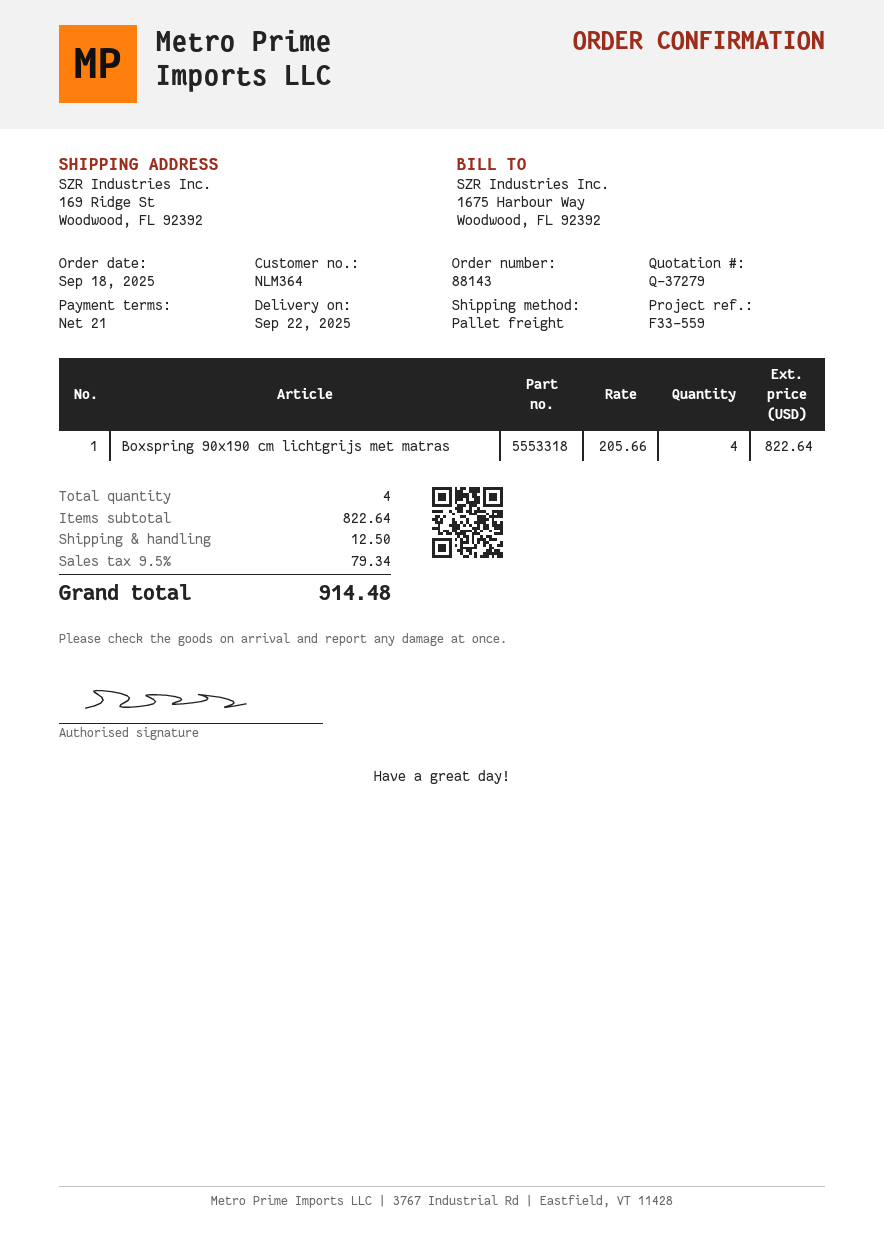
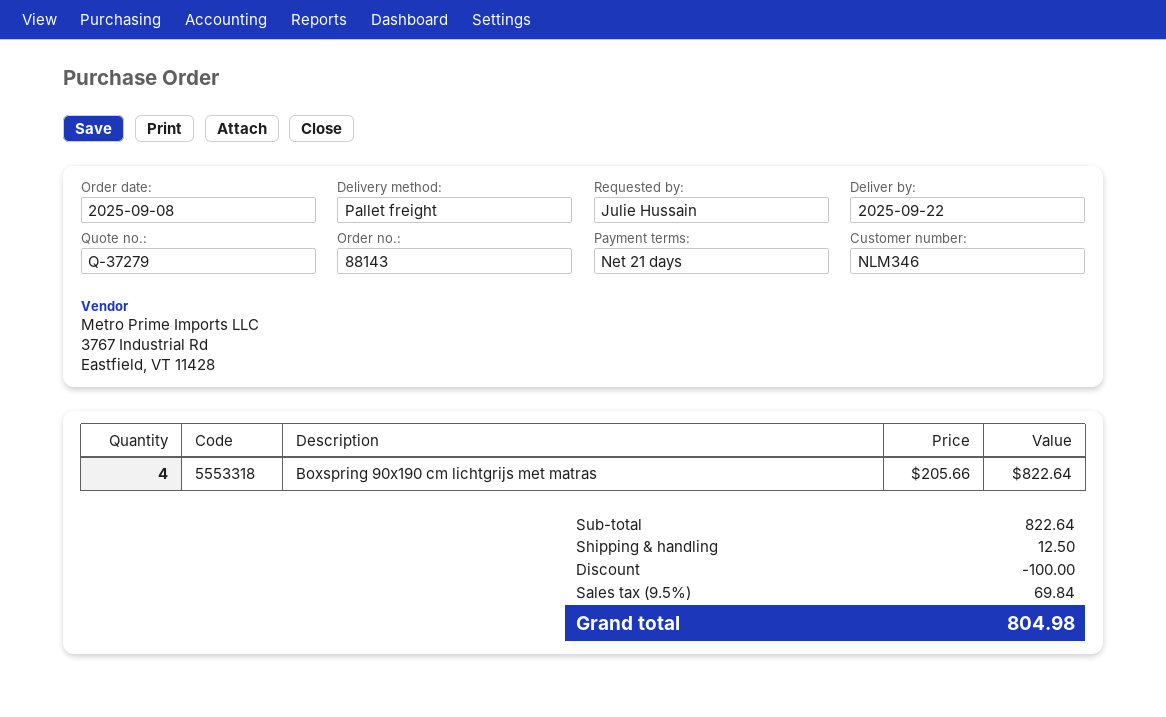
order date: 2025-09-18 -> 2025-09-08
customer number: NLM364 -> NLM346
discount: none -> 100.00
tax: 9.5% = 79.34 -> 9.5% = 69.84
total: 914.48 -> 804.98

